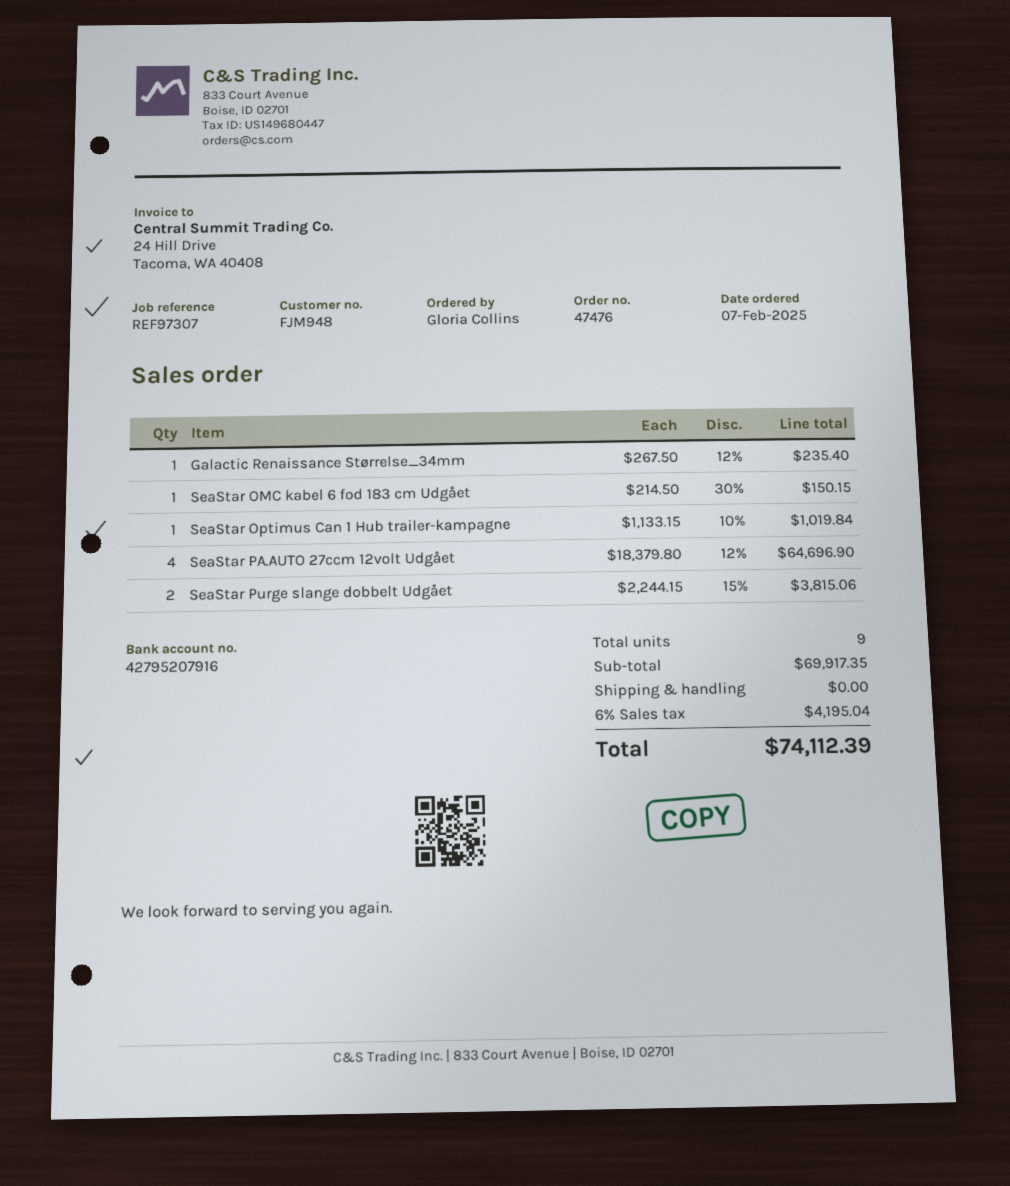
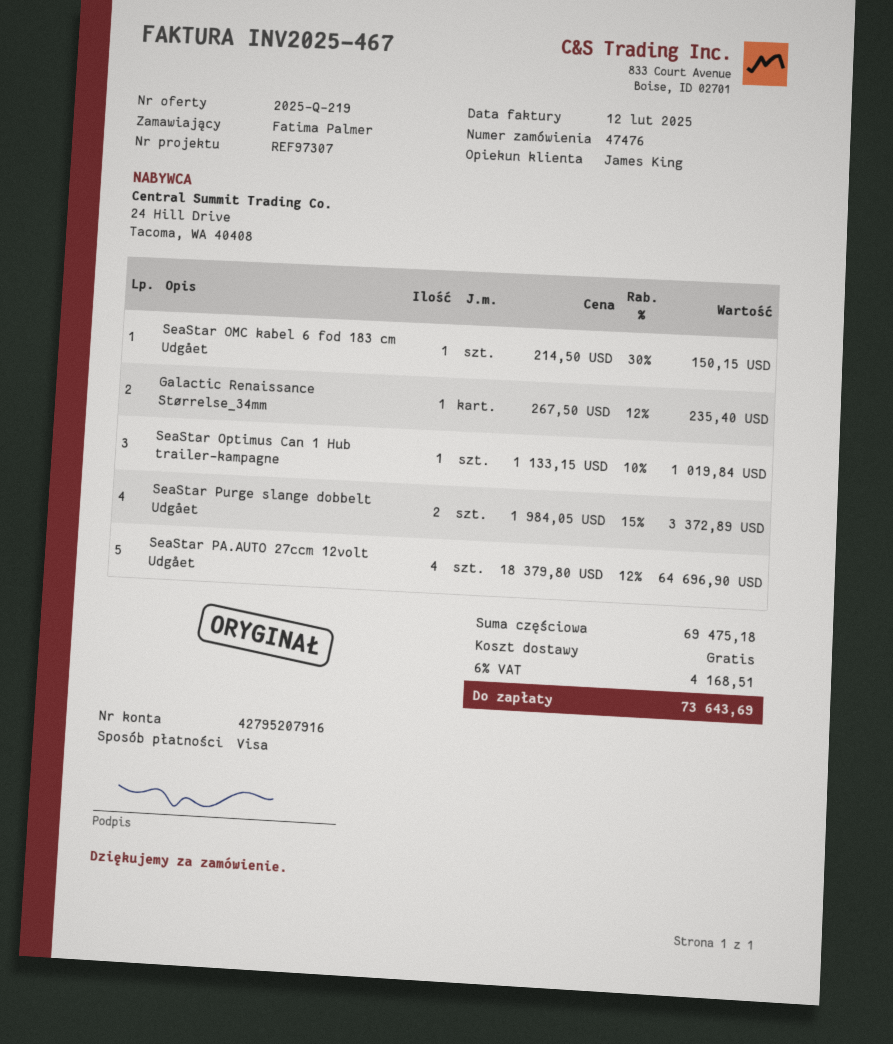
ordered by: Gloria Collins -> Fatima Palmer
SeaStar Purge slange dobbelt Udgået: 2 x 2244.15 - 15% = 3815.06 -> 2 x 1984.05 - 15% = 3372.89
subtotal: 69917.35 -> 69475.18
tax: 6% = 4195.04 -> 6% = 4168.51
total: 74112.39 -> 73643.69

